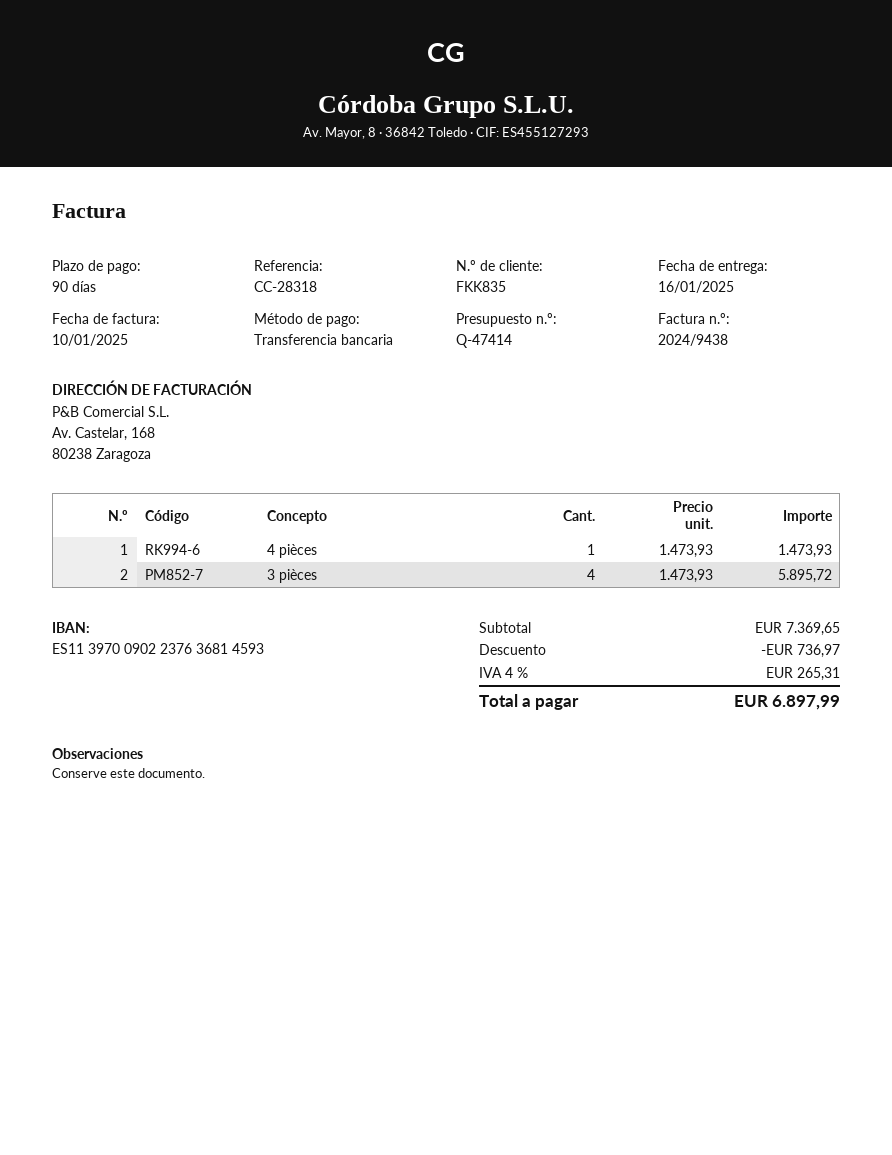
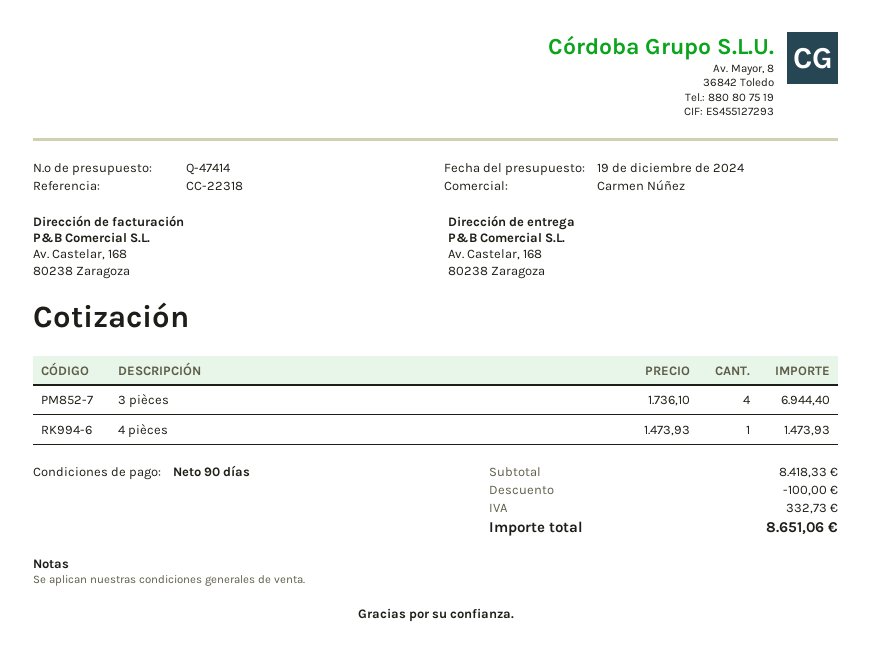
reference: CC-28318 -> CC-22318
3 pièces: 4 x 1473.93 = 5895.72 -> 4 x 1736.10 = 6944.40
subtotal: 7369.65 -> 8418.33
discount: 736.97 -> 100.00
tax: 265.31 -> 332.73
total: 6897.99 -> 8651.06

